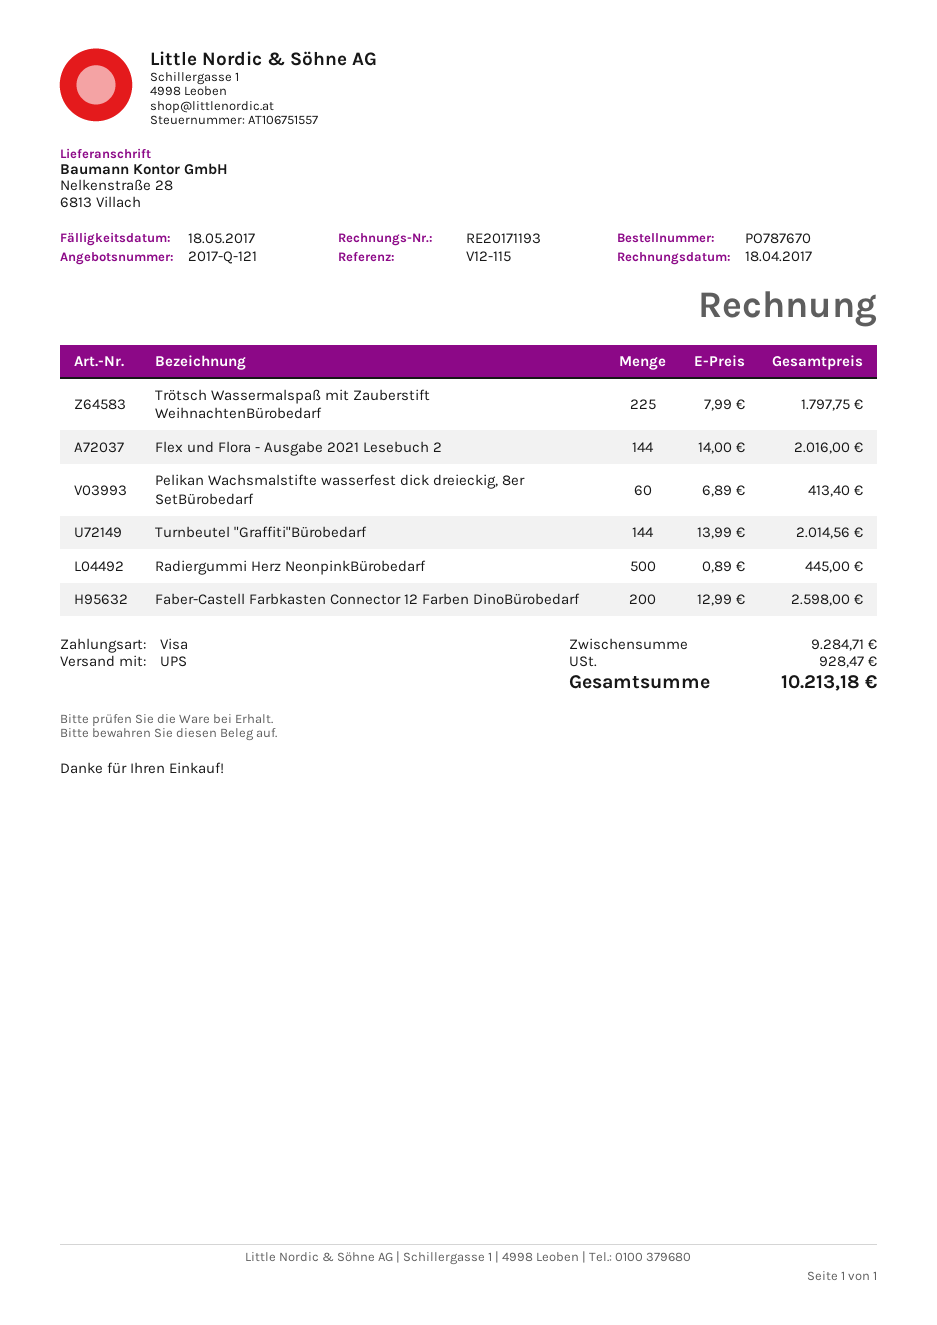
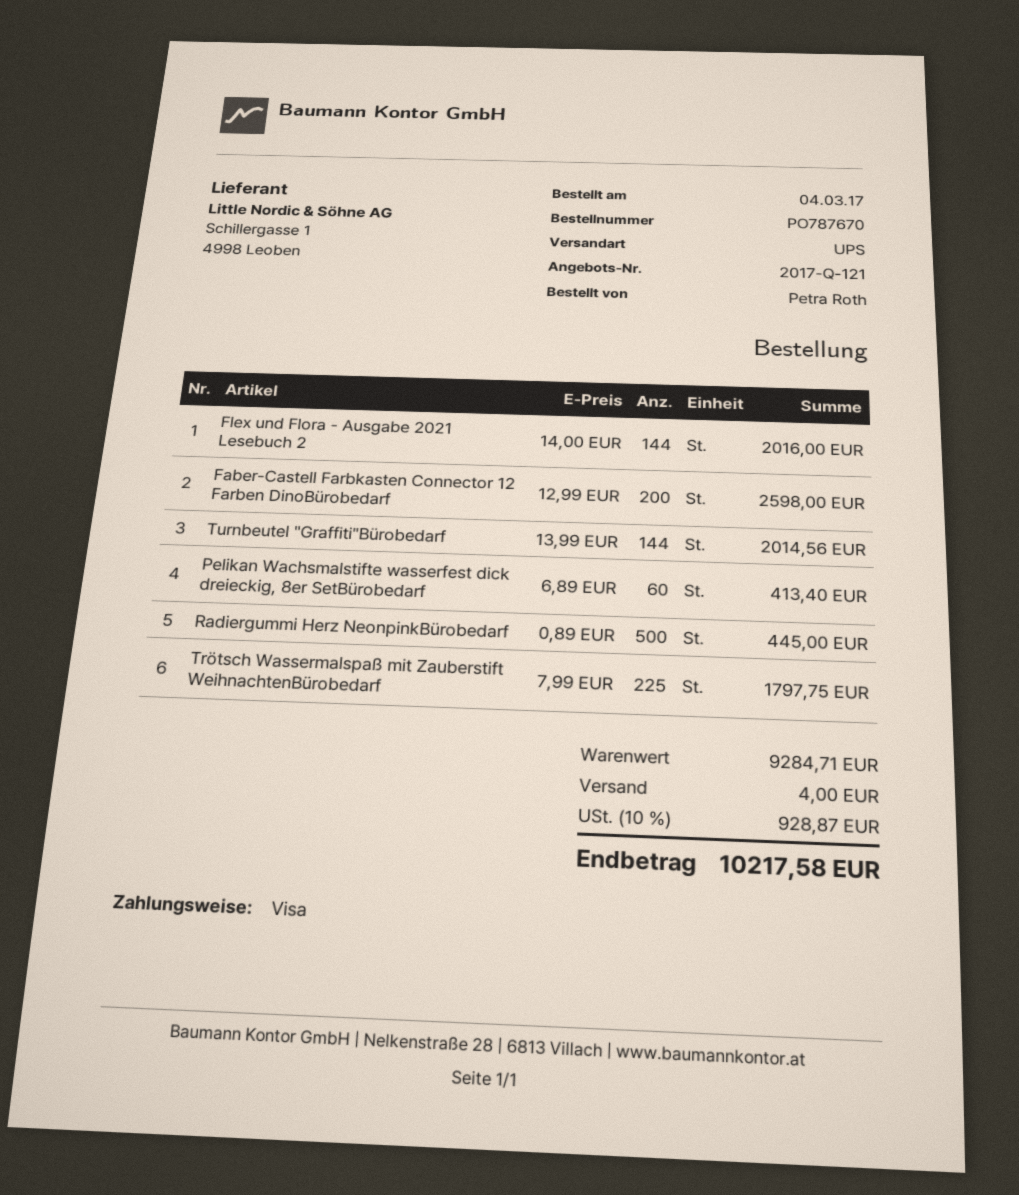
shipping: none -> 4.00
tax: 928.47 -> 928.87
total: 10213.18 -> 10217.58

